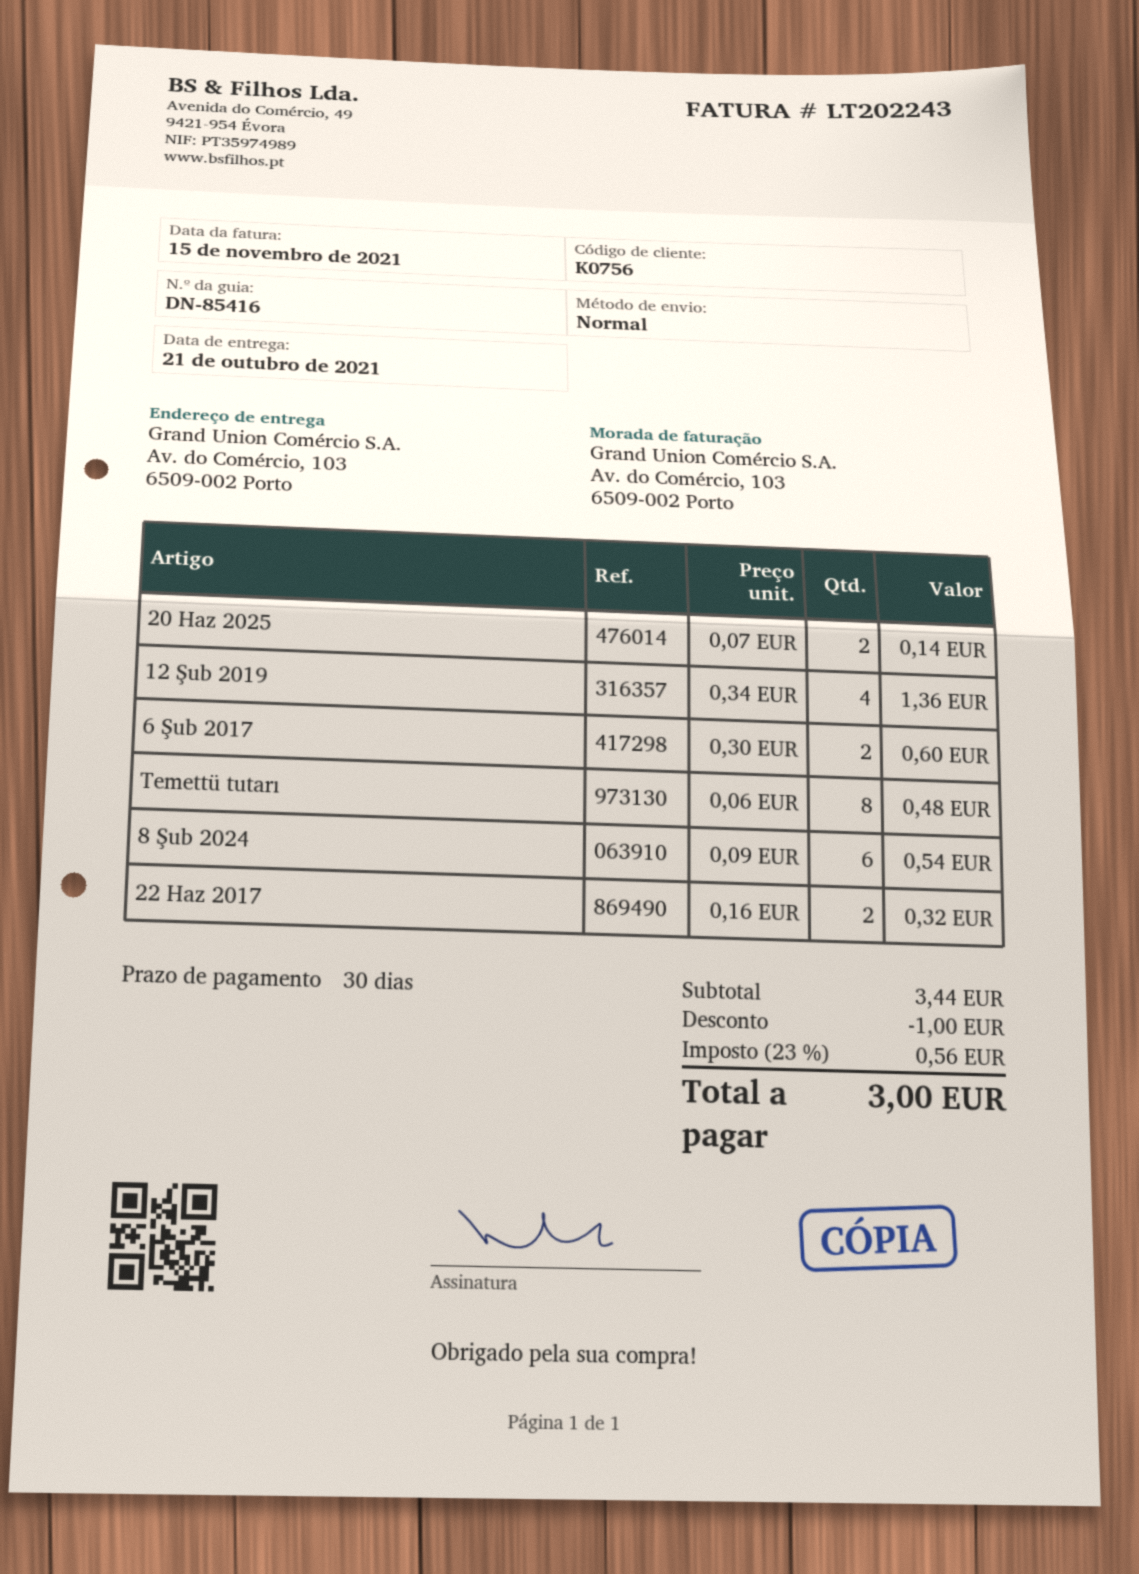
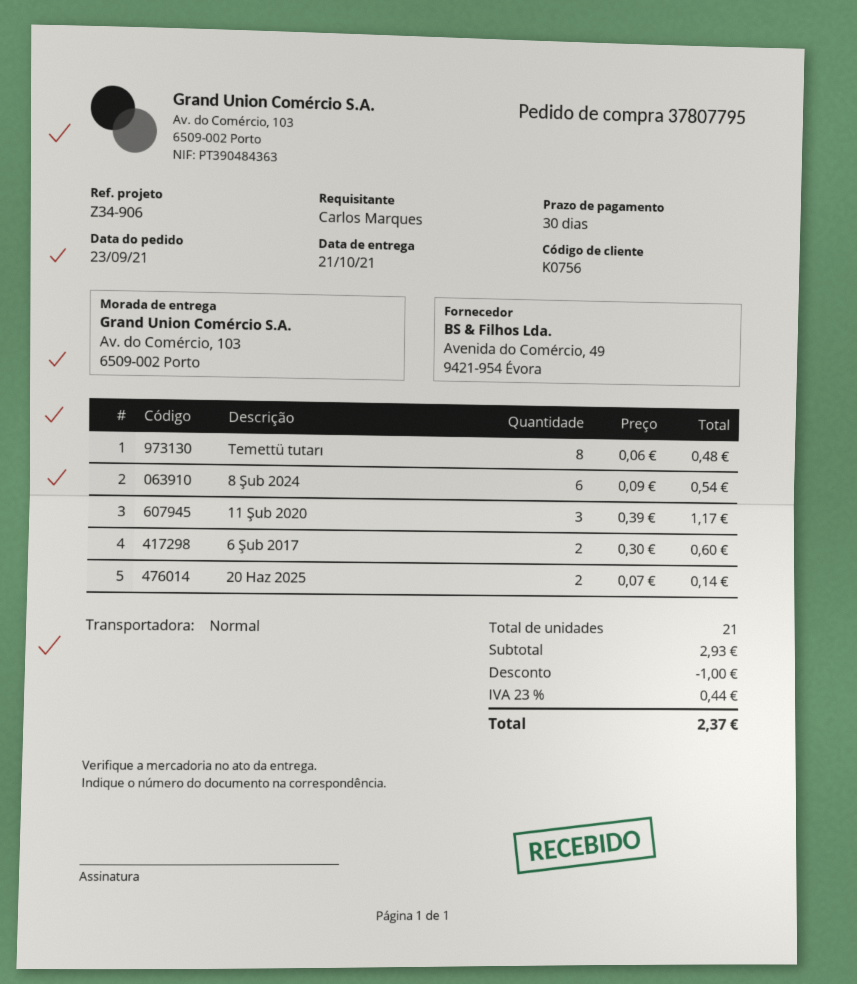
12 Şub 2019: 4 x 0.34 = 1.36 -> none
22 Haz 2017: 2 x 0.16 = 0.32 -> none
11 Şub 2020: none -> 3 x 0.39 = 1.17
subtotal: 3.44 -> 2.93
tax: 23% = 0.56 -> 23% = 0.44
total: 3.00 -> 2.37

